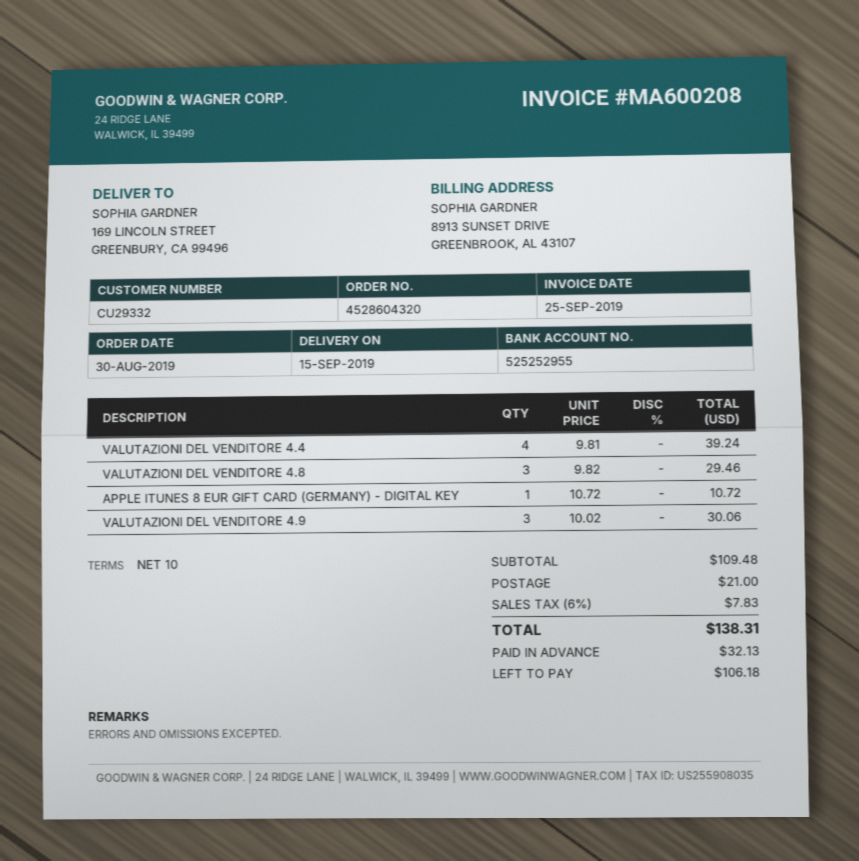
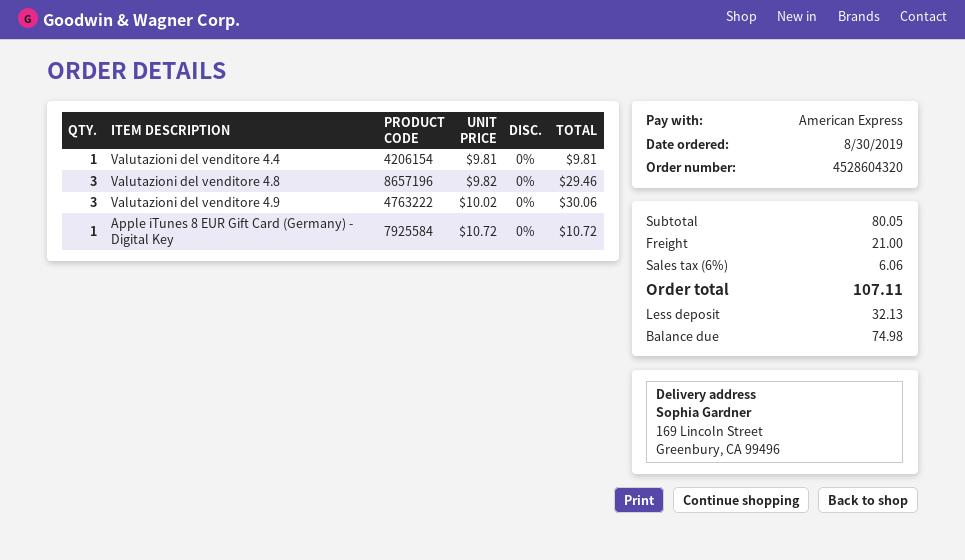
VALUTAZIONI DEL VENDITORE 4.4: 4 x 9.81 = 39.24 -> 1 x 9.81 = 9.81
subtotal: 109.48 -> 80.05
tax: 6% = 7.83 -> 6% = 6.06
total: 138.31 -> 107.11
balance: 106.18 -> 74.98

